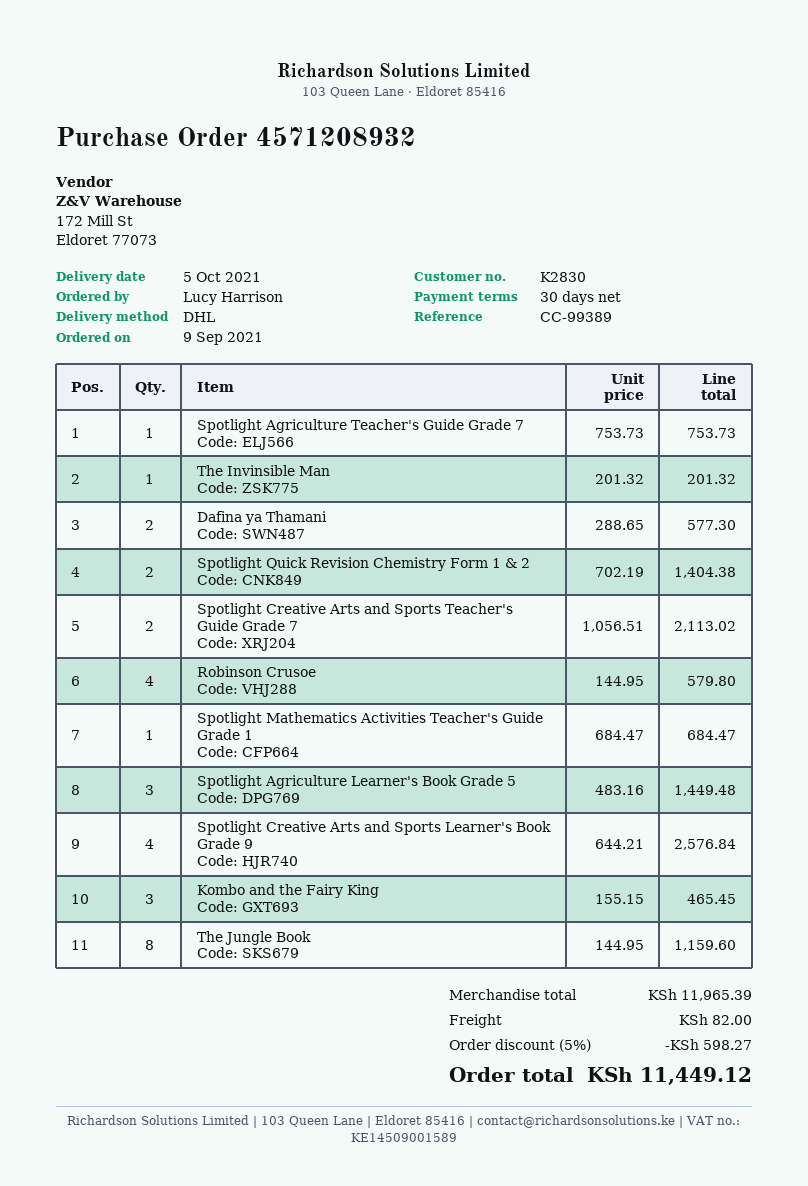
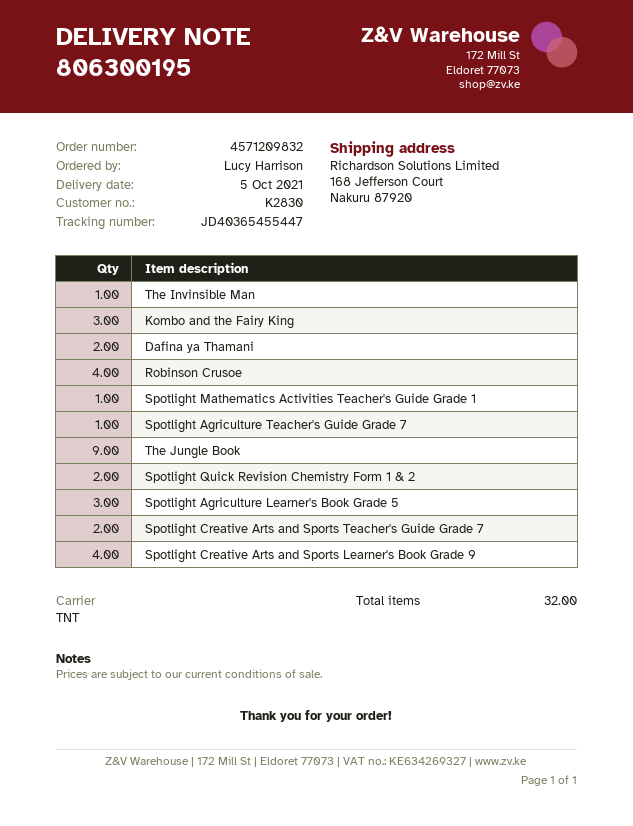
order number: 4571208932 -> 4571209832
shipping method: DHL -> TNT
The Jungle Book: 8 -> 9

